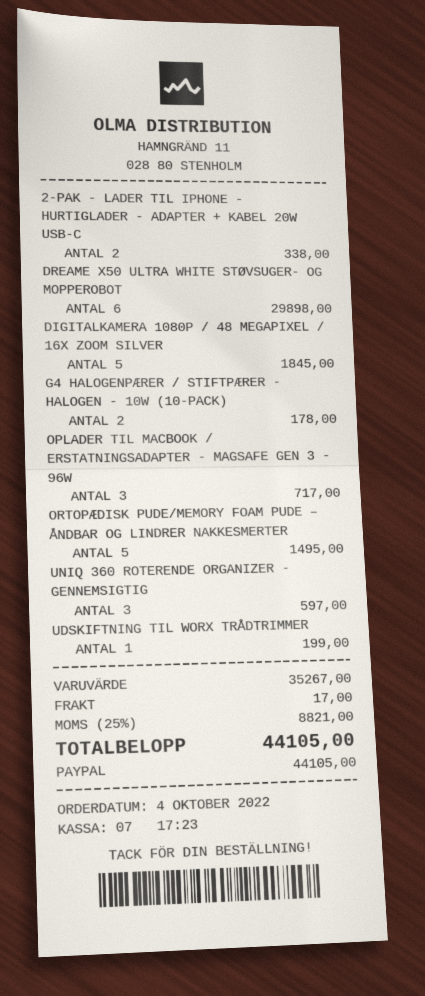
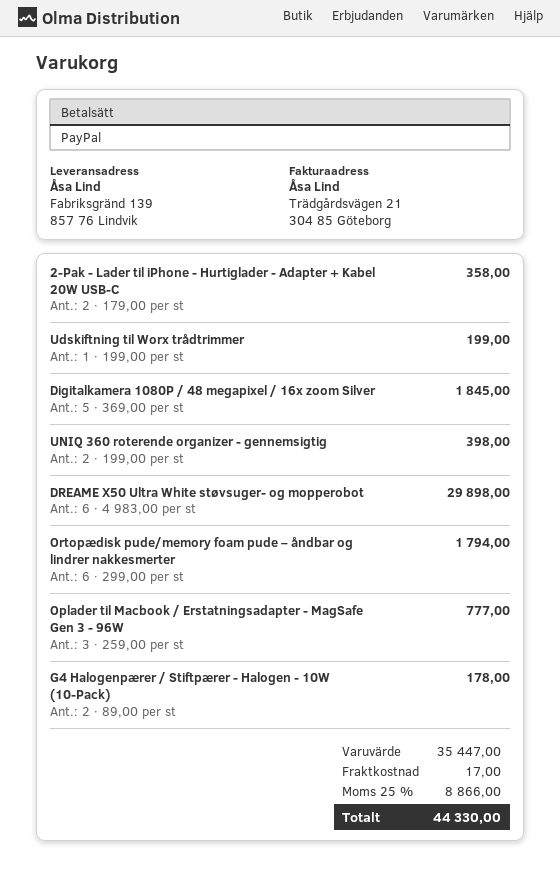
2-PAK - LADER TIL IPHONE - HURTIGLADER - ADAPTER + KABEL 20W USB-C: 2 for 338.00 -> 2 for 358.00
OPLADER TIL MACBOOK / ERSTATNINGSADAPTER - MAGSAFE GEN 3 - 96W: 3 for 717.00 -> 3 for 777.00
ORTOPÆDISK PUDE/MEMORY FOAM PUDE – ÅNDBAR OG LINDRER NAKKESMERTER: 5 for 1495.00 -> 6 for 1794.00
UNIQ 360 ROTERENDE ORGANIZER - GENNEMSIGTIG: 3 for 597.00 -> 2 for 398.00
subtotal: 35267.00 -> 35447.00
tax: 25% = 8821.00 -> 25% = 8866.00
total: 44105.00 -> 44330.00

